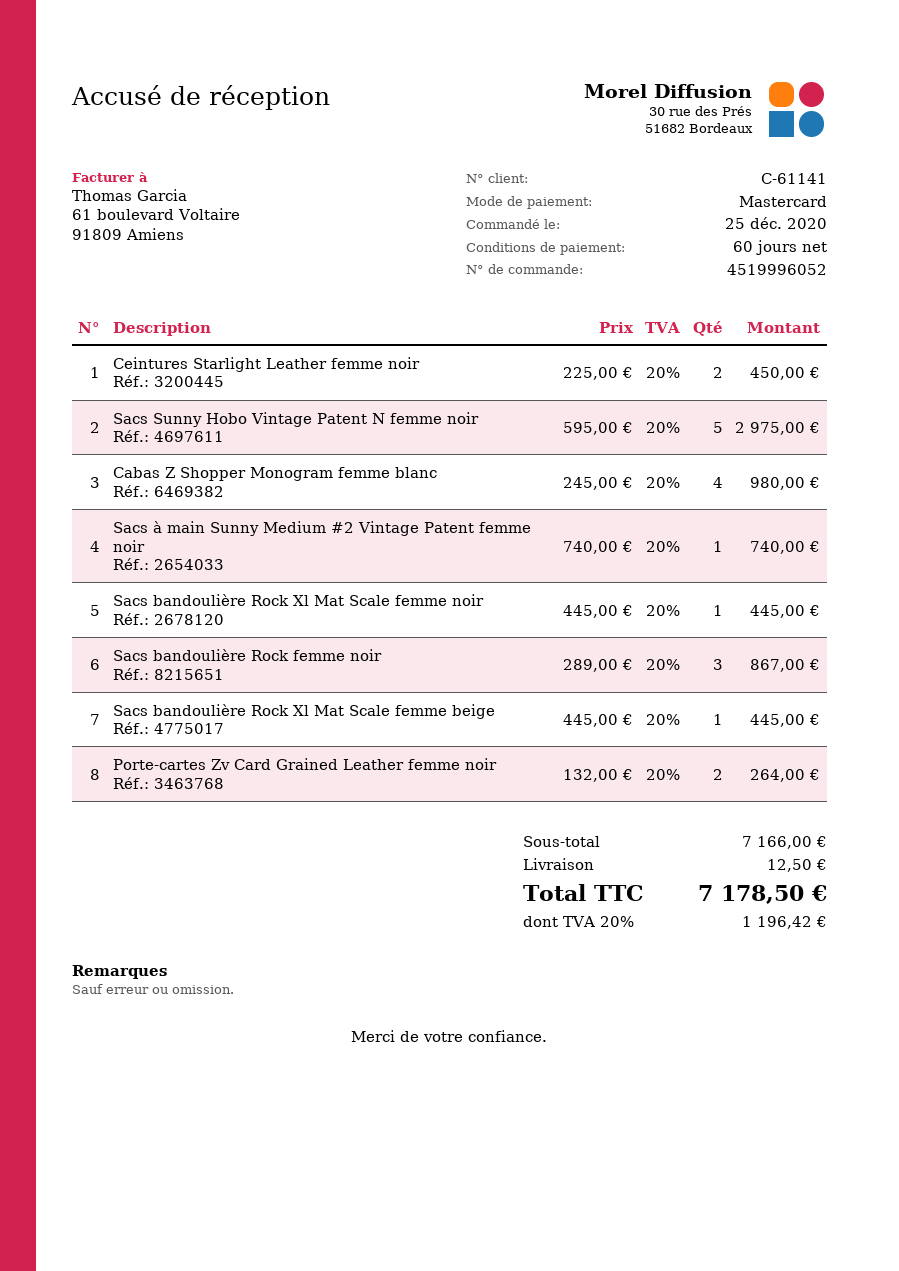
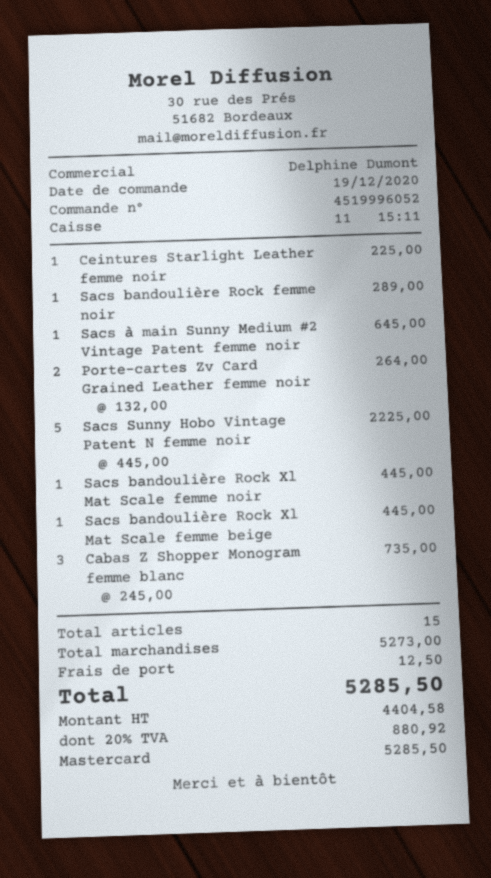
order date: 2020-12-25 -> 2020-12-19
Ceintures Starlight Leather femme noir: 2 x 225.00 = 450.00 -> 1 x 225.00 = 225.00
Sacs Sunny Hobo Vintage Patent N femme noir: 5 x 595.00 = 2975.00 -> 5 x 445.00 = 2225.00
Cabas Z Shopper Monogram femme blanc: 4 x 245.00 = 980.00 -> 3 x 245.00 = 735.00
Sacs à main Sunny Medium #2 Vintage Patent femme noir: 1 x 740.00 = 740.00 -> 1 x 645.00 = 645.00
Sacs bandoulière Rock femme noir: 3 x 289.00 = 867.00 -> 1 x 289.00 = 289.00
subtotal: 7166.00 -> 5273.00
tax: 20% = 1196.42 -> 20% = 880.92
total: 7178.50 -> 5285.50

